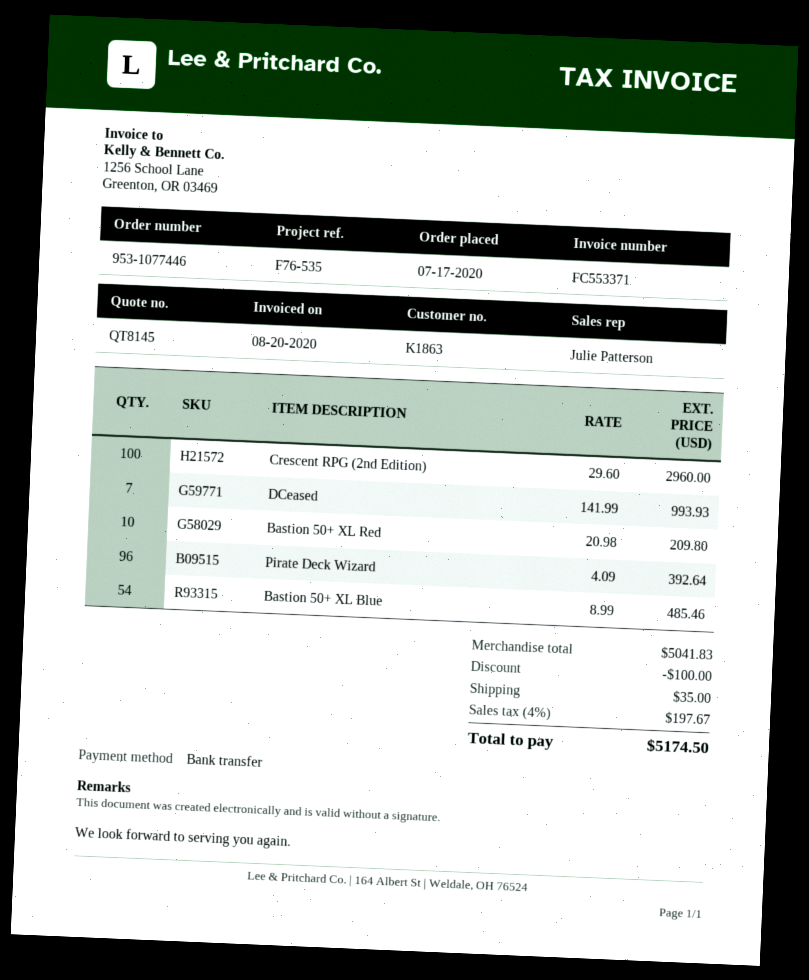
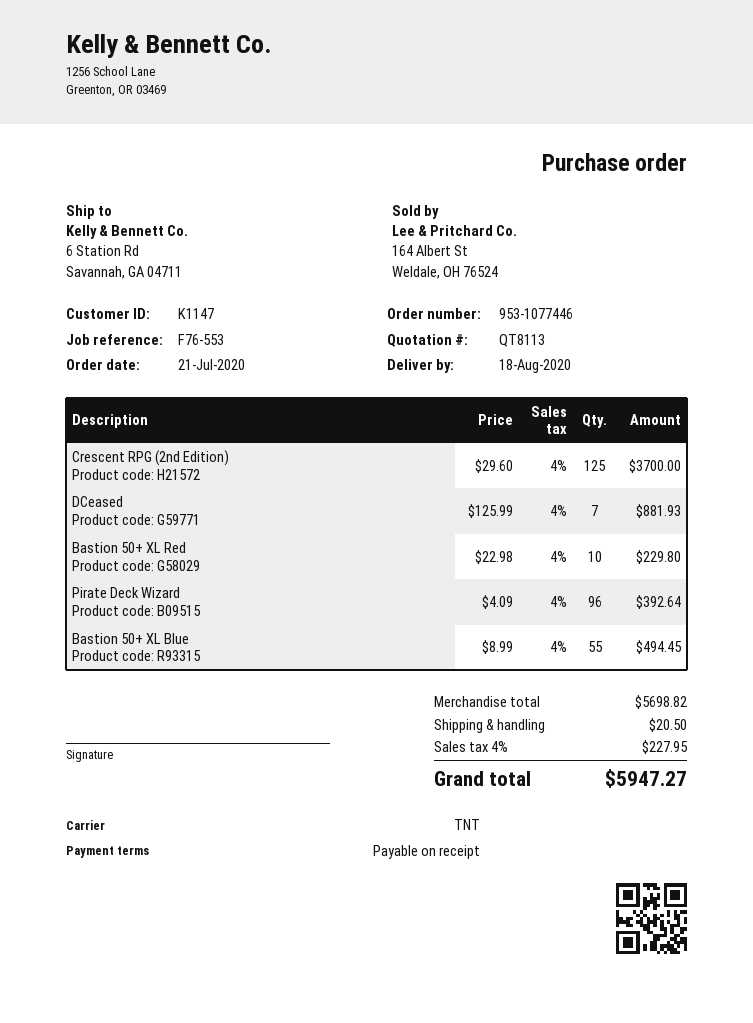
quote number: QT8145 -> QT8113
order date: 2020-07-17 -> 2020-07-21
customer number: K1863 -> K1147
reference: F76-535 -> F76-553
Crescent RPG (2nd Edition): 100 x 29.60 = 2960.00 -> 125 x 29.60 = 3700.00
DCeased: 7 x 141.99 = 993.93 -> 7 x 125.99 = 881.93
Bastion 50+ XL Red: 10 x 20.98 = 209.80 -> 10 x 22.98 = 229.80
Bastion 50+ XL Blue: 54 x 8.99 = 485.46 -> 55 x 8.99 = 494.45
subtotal: 5041.83 -> 5698.82
discount: 100.00 -> none
shipping: 35.00 -> 20.50
tax: 4% = 197.67 -> 4% = 227.95
total: 5174.50 -> 5947.27

